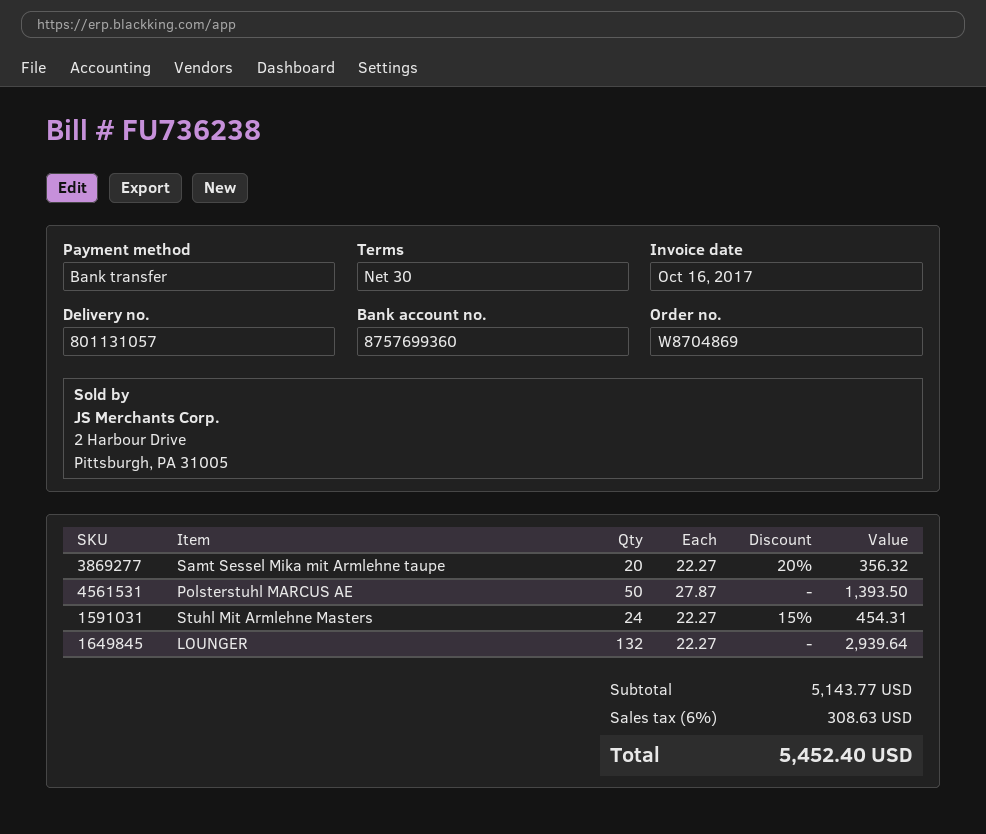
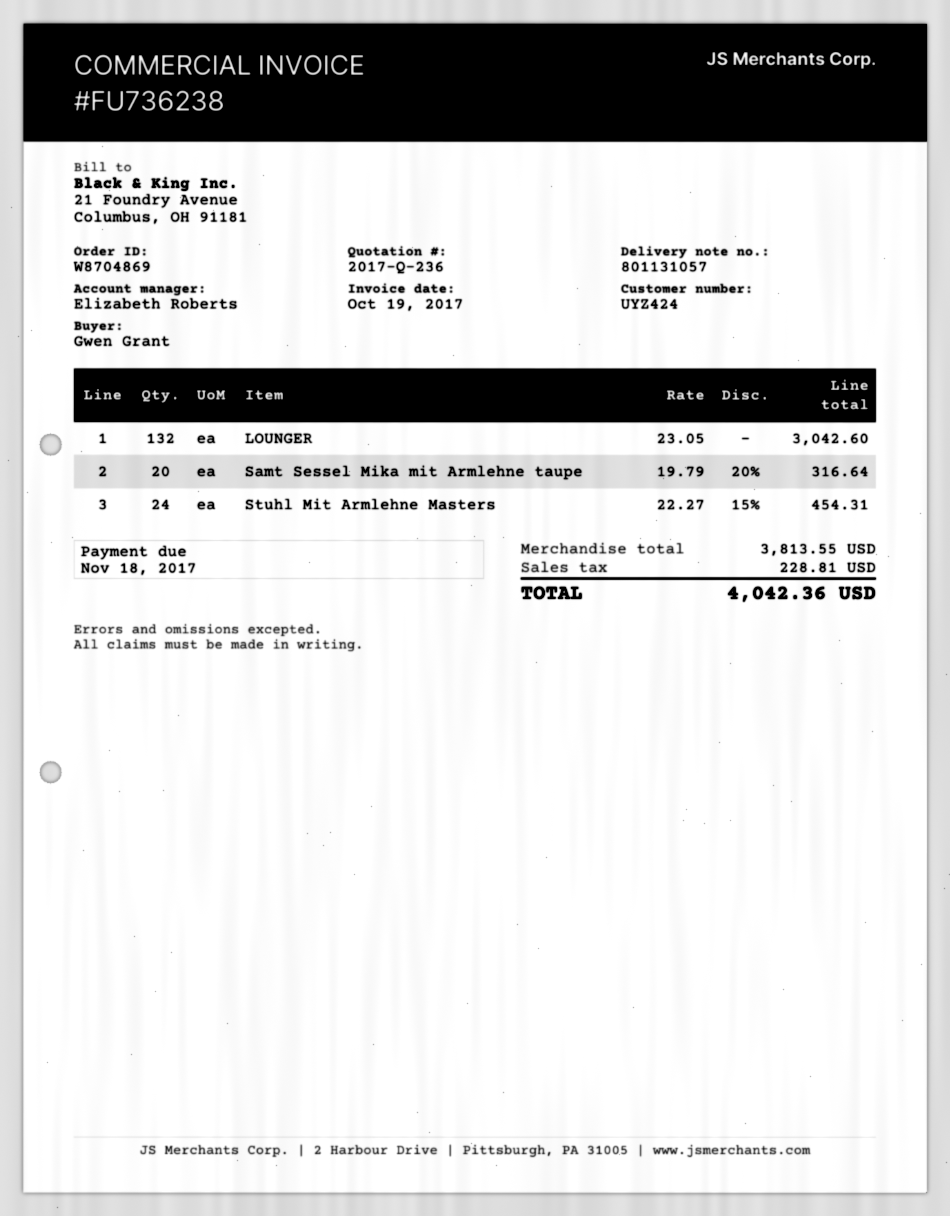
invoice date: 2017-10-16 -> 2017-10-19
Samt Sessel Mika mit Armlehne taupe: 20 x 22.27 - 20% = 356.32 -> 20 x 19.79 - 20% = 316.64
Polsterstuhl MARCUS AE: 50 x 27.87 = 1393.50 -> none
LOUNGER: 132 x 22.27 = 2939.64 -> 132 x 23.05 = 3042.60
subtotal: 5143.77 -> 3813.55
tax: 308.63 -> 228.81
total: 5452.40 -> 4042.36

